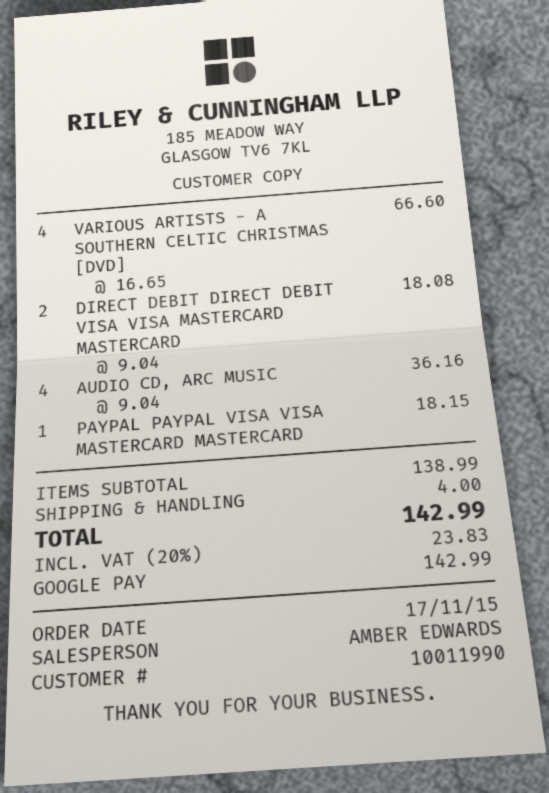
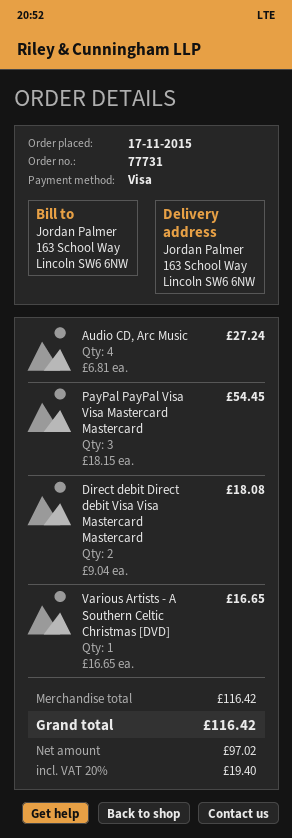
payment method: Google Pay -> Visa
VARIOUS ARTISTS - A SOUTHERN CELTIC CHRISTMAS [DVD]: 4 x 16.65 = 66.60 -> 1 x 16.65 = 16.65
AUDIO CD, ARC MUSIC: 4 x 9.04 = 36.16 -> 4 x 6.81 = 27.24
PAYPAL PAYPAL VISA VISA MASTERCARD MASTERCARD: 1 x 18.15 = 18.15 -> 3 x 18.15 = 54.45
subtotal: 138.99 -> 116.42
shipping: 4.00 -> none
tax: 20% = 23.83 -> 20% = 19.40
total: 142.99 -> 116.42

